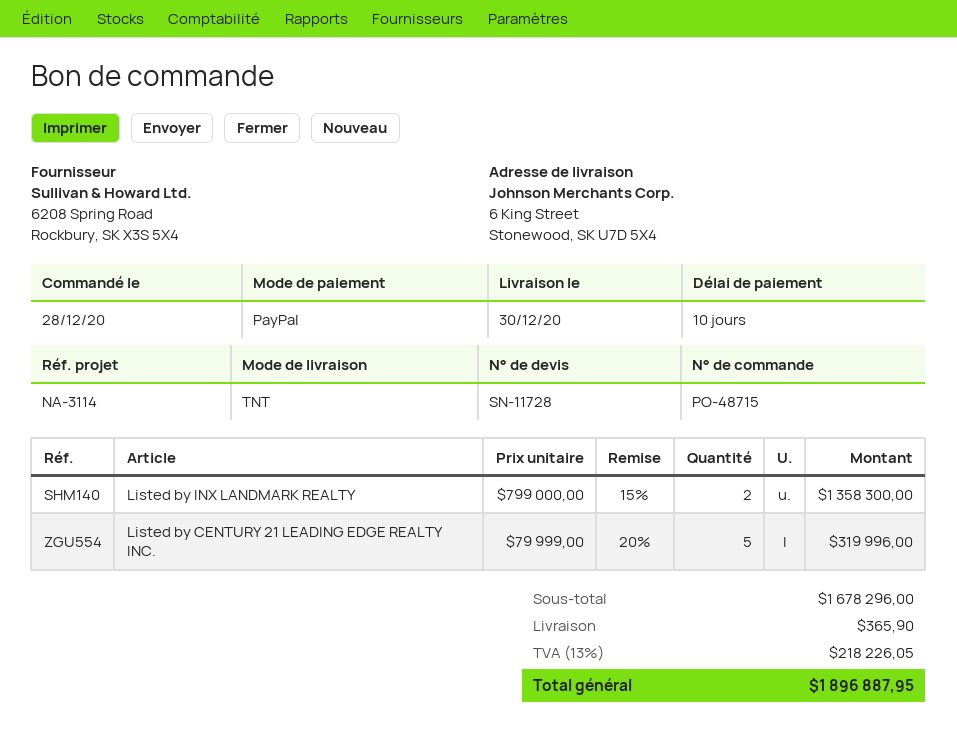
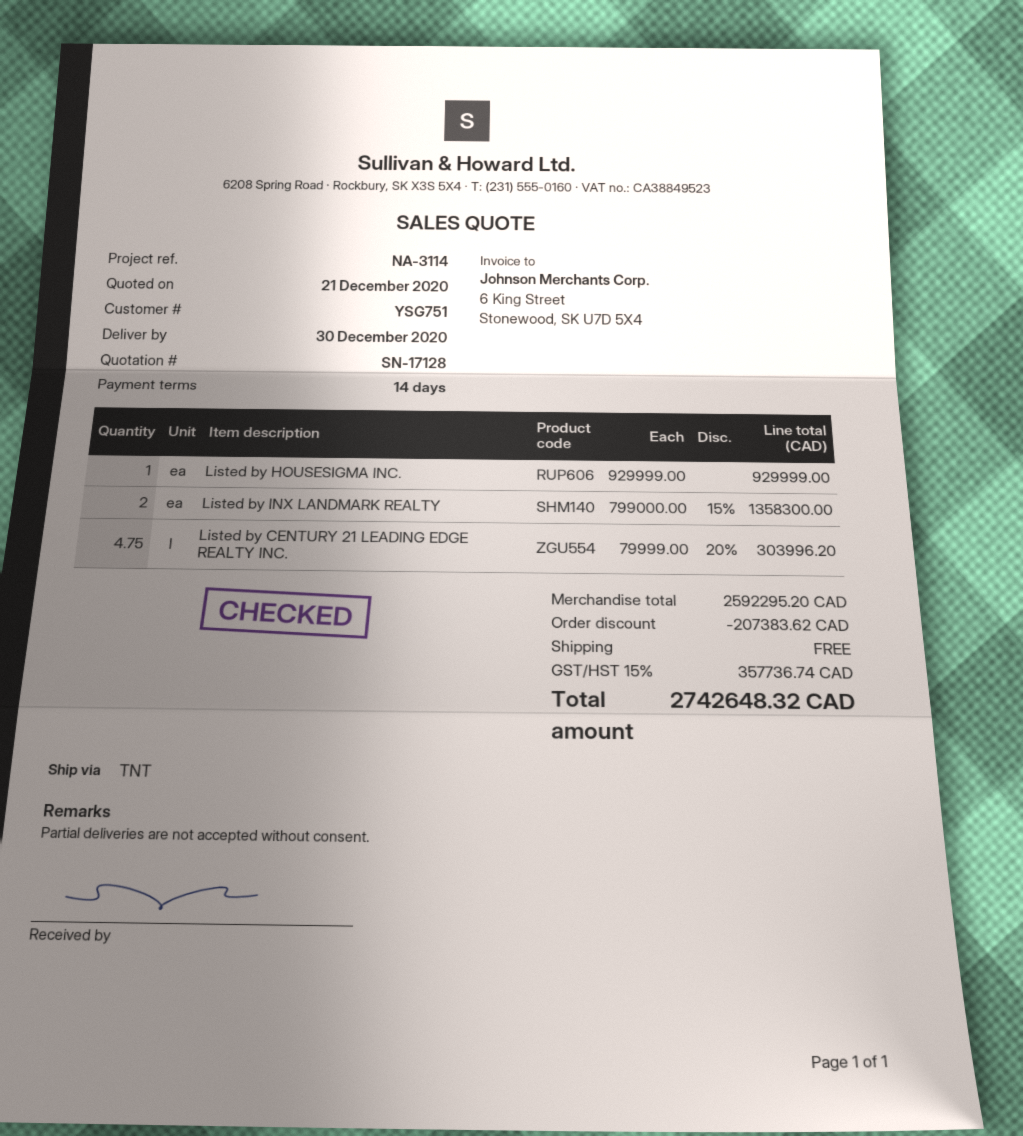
quote number: SN-11728 -> SN-17128
payment terms: 10 days -> 14 days
Listed by CENTURY 21 LEADING EDGE REALTY INC.: 5 x 79999.00 - 20% = 319996.00 -> 4.75 x 79999.00 - 20% = 303996.20
Listed by HOUSESIGMA INC.: none -> 1 x 929999.00 = 929999.00
subtotal: 1678296.00 -> 2592295.20
discount: none -> 207383.62
shipping: 365.90 -> 0.00
tax: 13% = 218226.05 -> 15% = 357736.74
total: 1896887.95 -> 2742648.32

